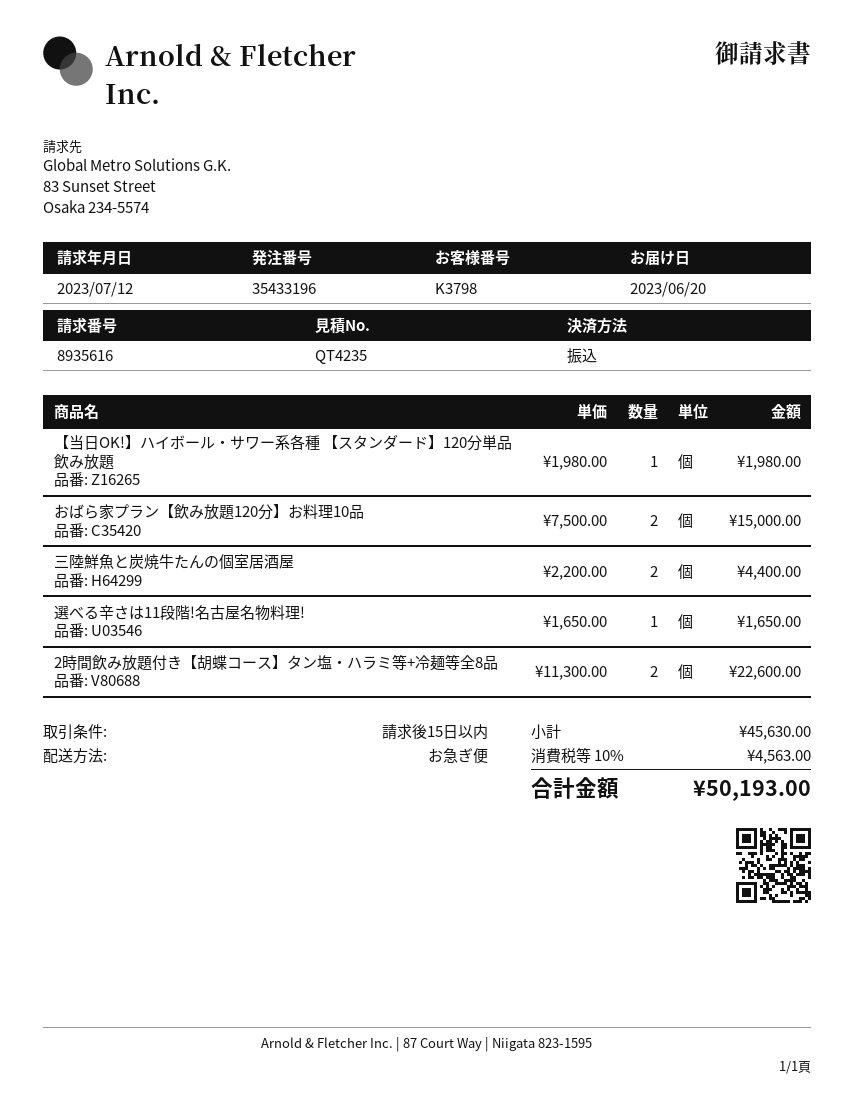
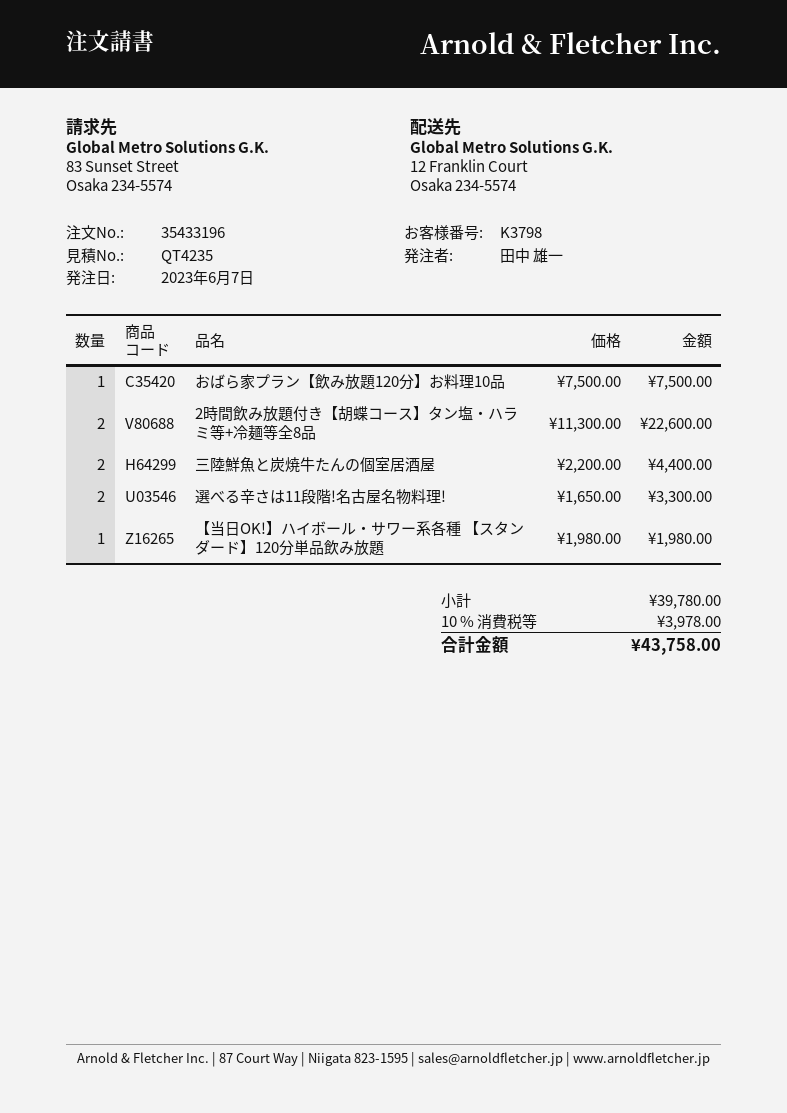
おばら家プラン【飲み放題120分】お料理10品: 2 x 7500.00 = 15000.00 -> 1 x 7500.00 = 7500.00
選べる辛さは11段階!名古屋名物料理!: 1 x 1650.00 = 1650.00 -> 2 x 1650.00 = 3300.00
subtotal: 45630.00 -> 39780.00
tax: 10% = 4563.00 -> 10% = 3978.00
total: 50193.00 -> 43758.00

